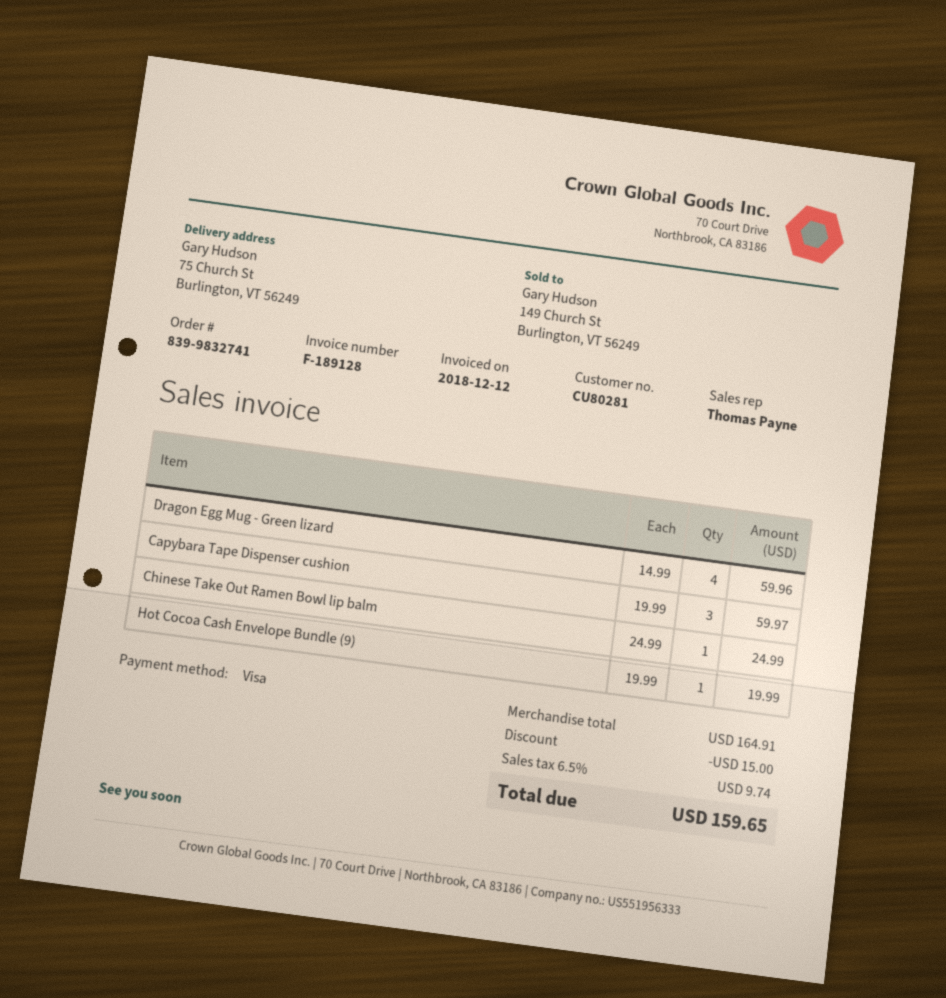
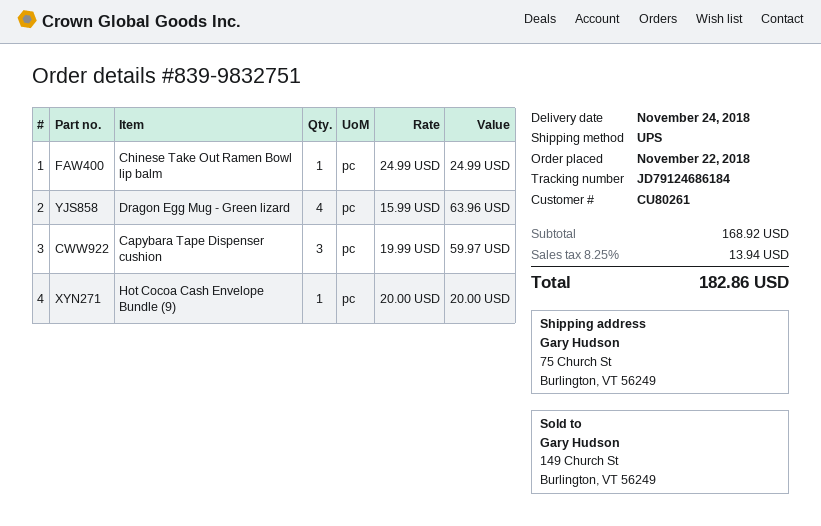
order number: 839-9832741 -> 839-9832751
customer number: CU80281 -> CU80261
Dragon Egg Mug - Green lizard: 4 x 14.99 = 59.96 -> 4 x 15.99 = 63.96
Hot Cocoa Cash Envelope Bundle (9): 1 x 19.99 = 19.99 -> 1 x 20.00 = 20.00
subtotal: 164.91 -> 168.92
discount: 15.00 -> none
tax: 6.5% = 9.74 -> 8.25% = 13.94
total: 159.65 -> 182.86

